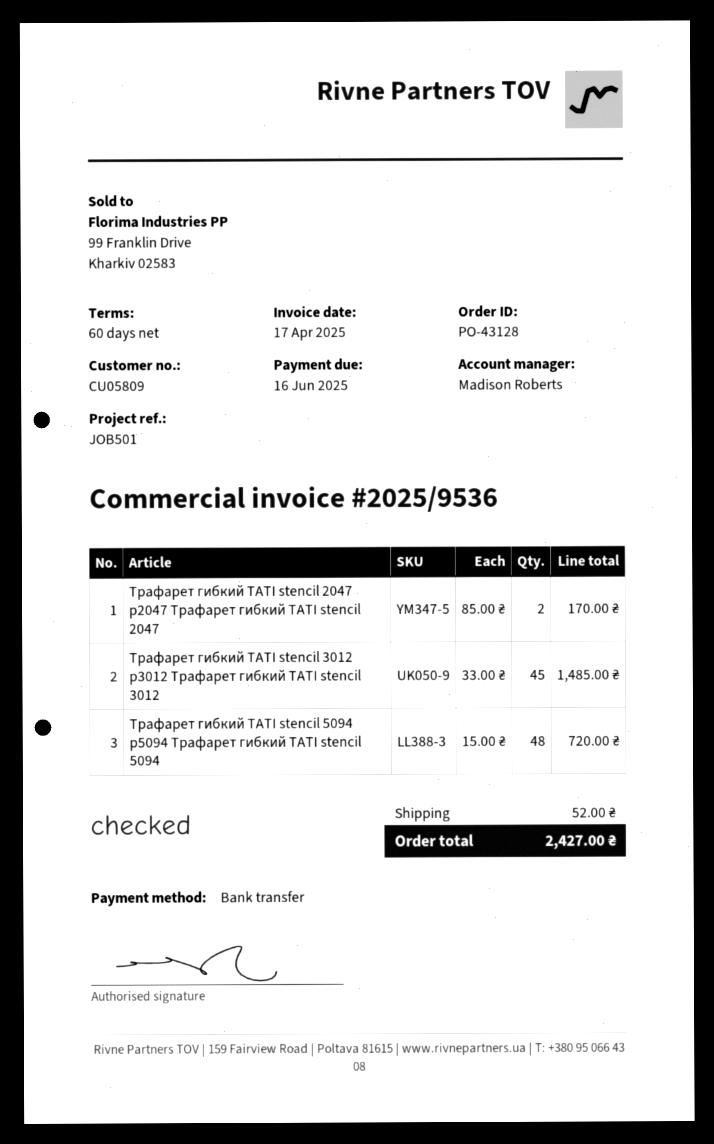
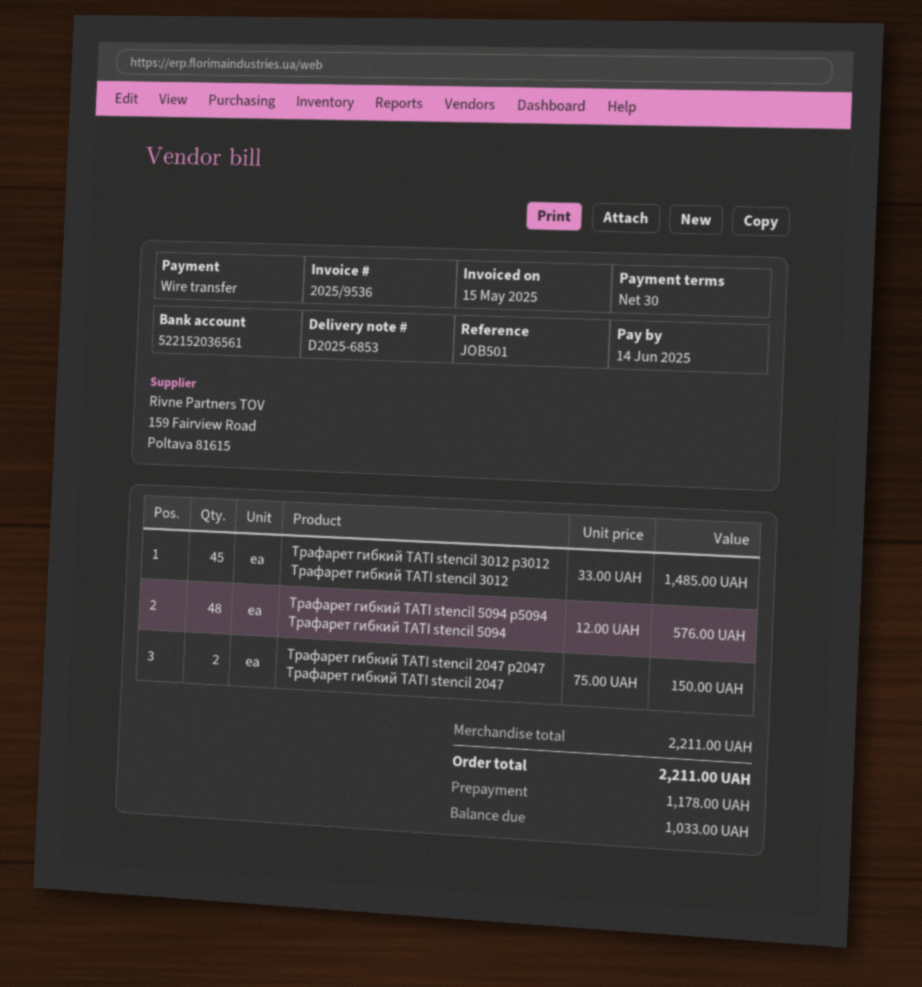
invoice date: 2025-04-17 -> 2025-05-15
payment terms: 60 days -> 30 days
due date: 2025-06-16 -> 2025-06-14
Трафарет гибкий TATI stencil 2047 р2047 Трафарет гибкий TATI stencil 2047: 2 x 85.00 = 170.00 -> 2 x 75.00 = 150.00
Трафарет гибкий TATI stencil 5094 p5094 Трафарет гибкий TATI stencil 5094: 48 x 15.00 = 720.00 -> 48 x 12.00 = 576.00
shipping: 52.00 -> none
total: 2427.00 -> 2211.00

